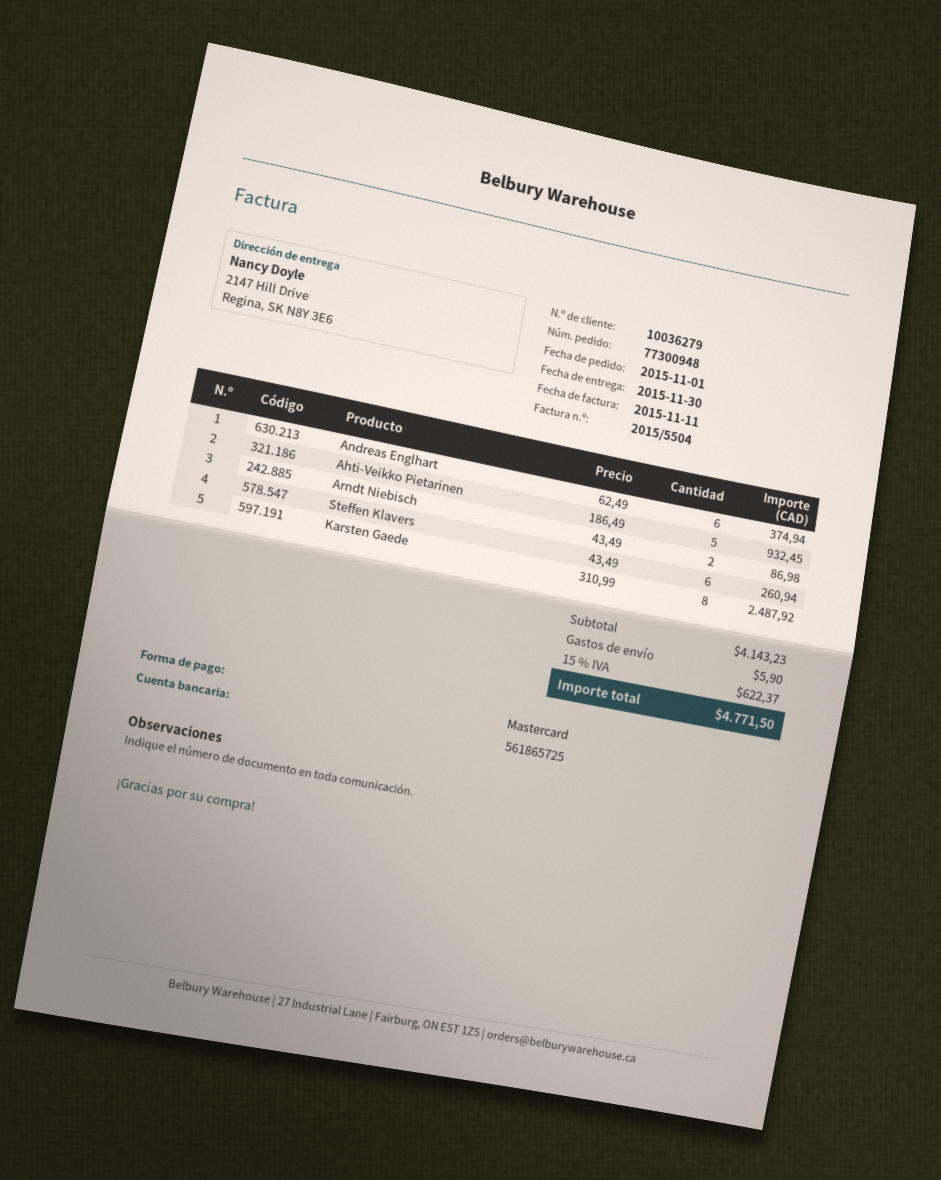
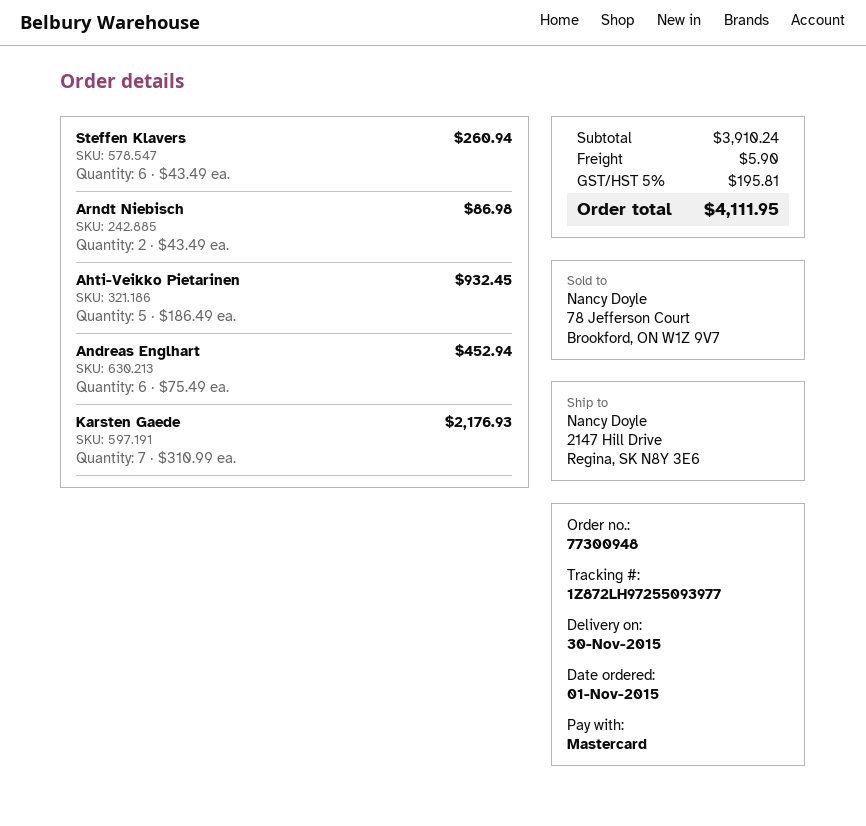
Andreas Englhart: 6 x 62.49 = 374.94 -> 6 x 75.49 = 452.94
Karsten Gaede: 8 x 310.99 = 2487.92 -> 7 x 310.99 = 2176.93
subtotal: 4143.23 -> 3910.24
tax: 15% = 622.37 -> 5% = 195.81
total: 4771.50 -> 4111.95

